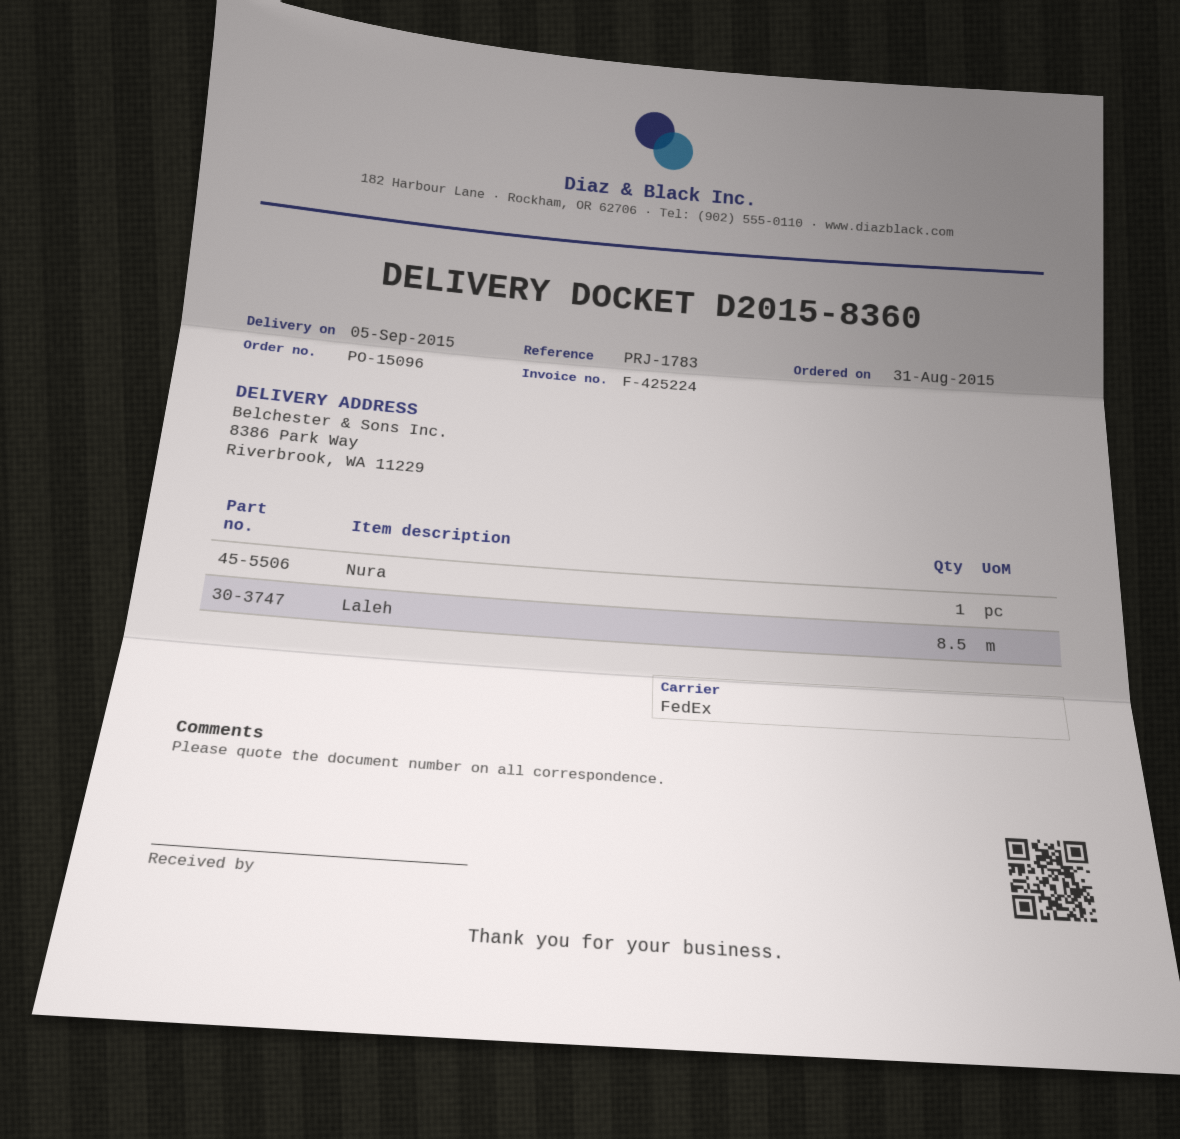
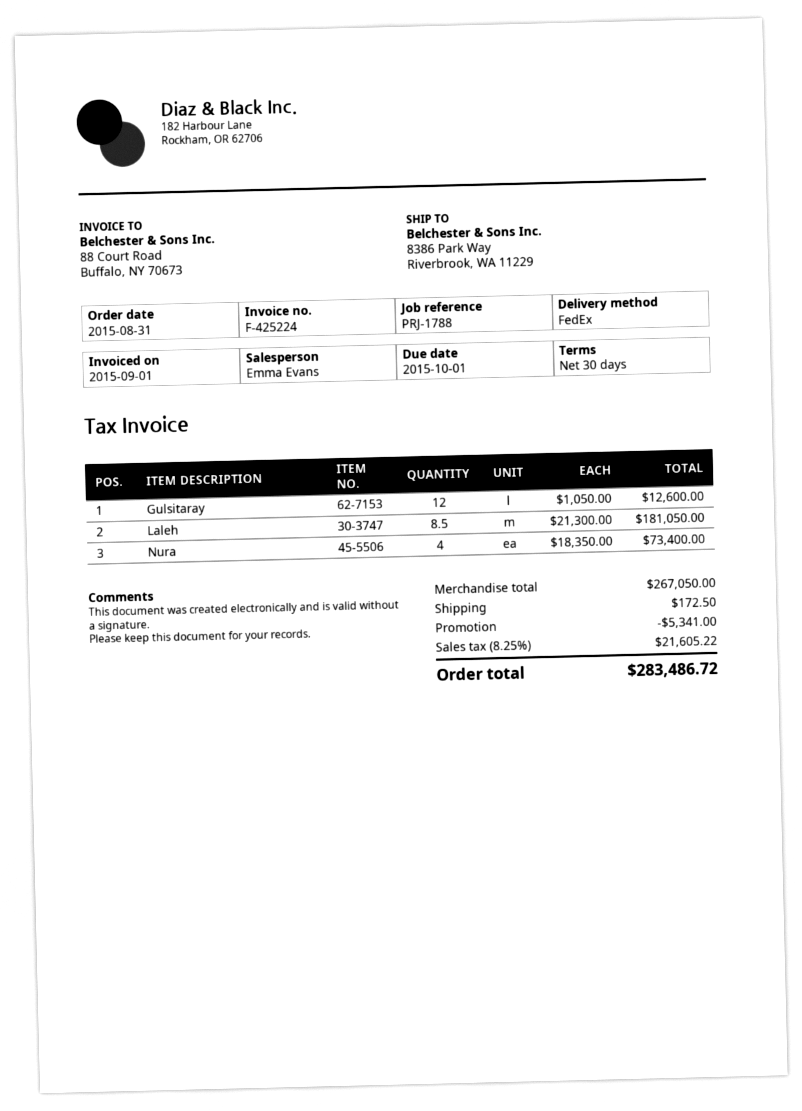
reference: PRJ-1783 -> PRJ-1788
Nura: 1 -> 4
Gulsitaray: none -> 12

